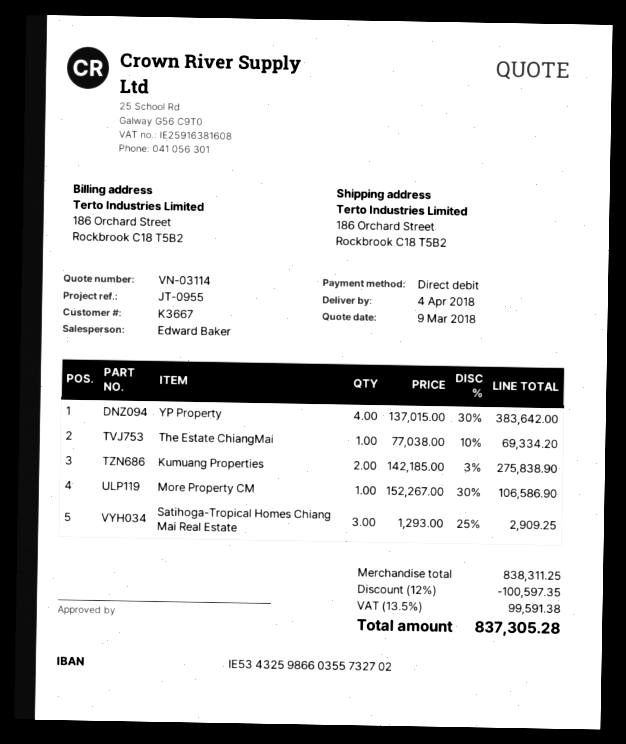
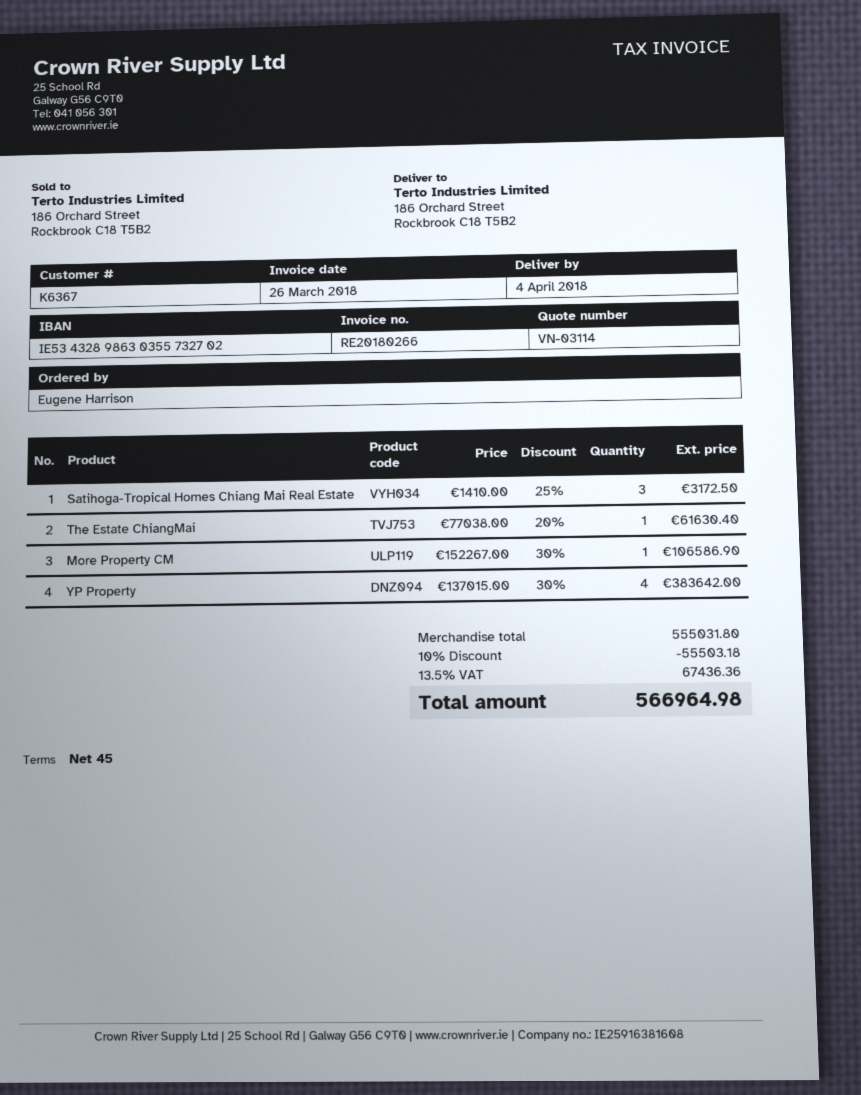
customer number: K3667 -> K6367
bank account: IE53432598660355732702 -> IE53432898630355732702
The Estate ChiangMai: 1 x 77038.00 - 10% = 69334.20 -> 1 x 77038.00 - 20% = 61630.40
Kumuang Properties: 2 x 142185.00 - 3% = 275838.90 -> none
Satihoga-Tropical Homes Chiang Mai Real Estate: 3 x 1293.00 - 25% = 2909.25 -> 3 x 1410.00 - 25% = 3172.50
subtotal: 838311.25 -> 555031.80
discount: 12% = 100597.35 -> 10% = 55503.18
tax: 13.5% = 99591.38 -> 13.5% = 67436.36
total: 837305.28 -> 566964.98

